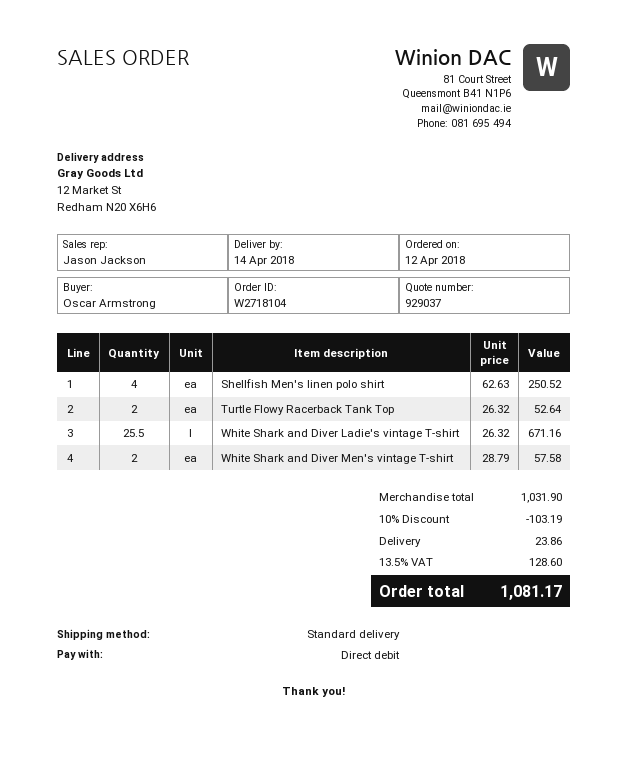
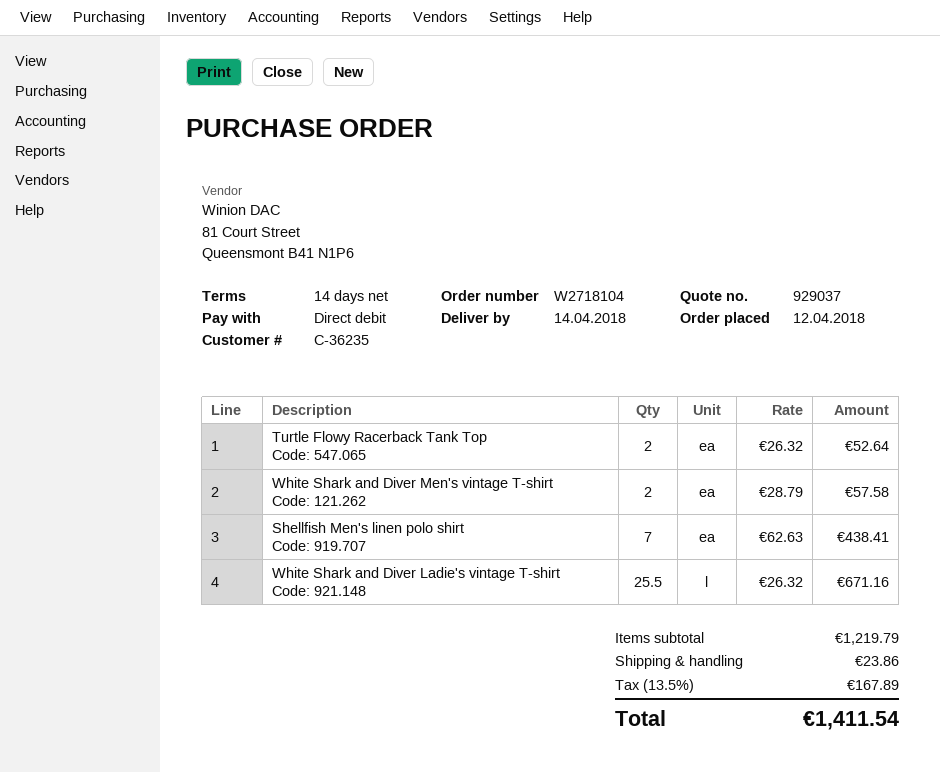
Shellfish Men's linen polo shirt: 4 x 62.63 = 250.52 -> 7 x 62.63 = 438.41
subtotal: 1031.90 -> 1219.79
discount: 10% = 103.19 -> none
tax: 13.5% = 128.60 -> 13.5% = 167.89
total: 1081.17 -> 1411.54

